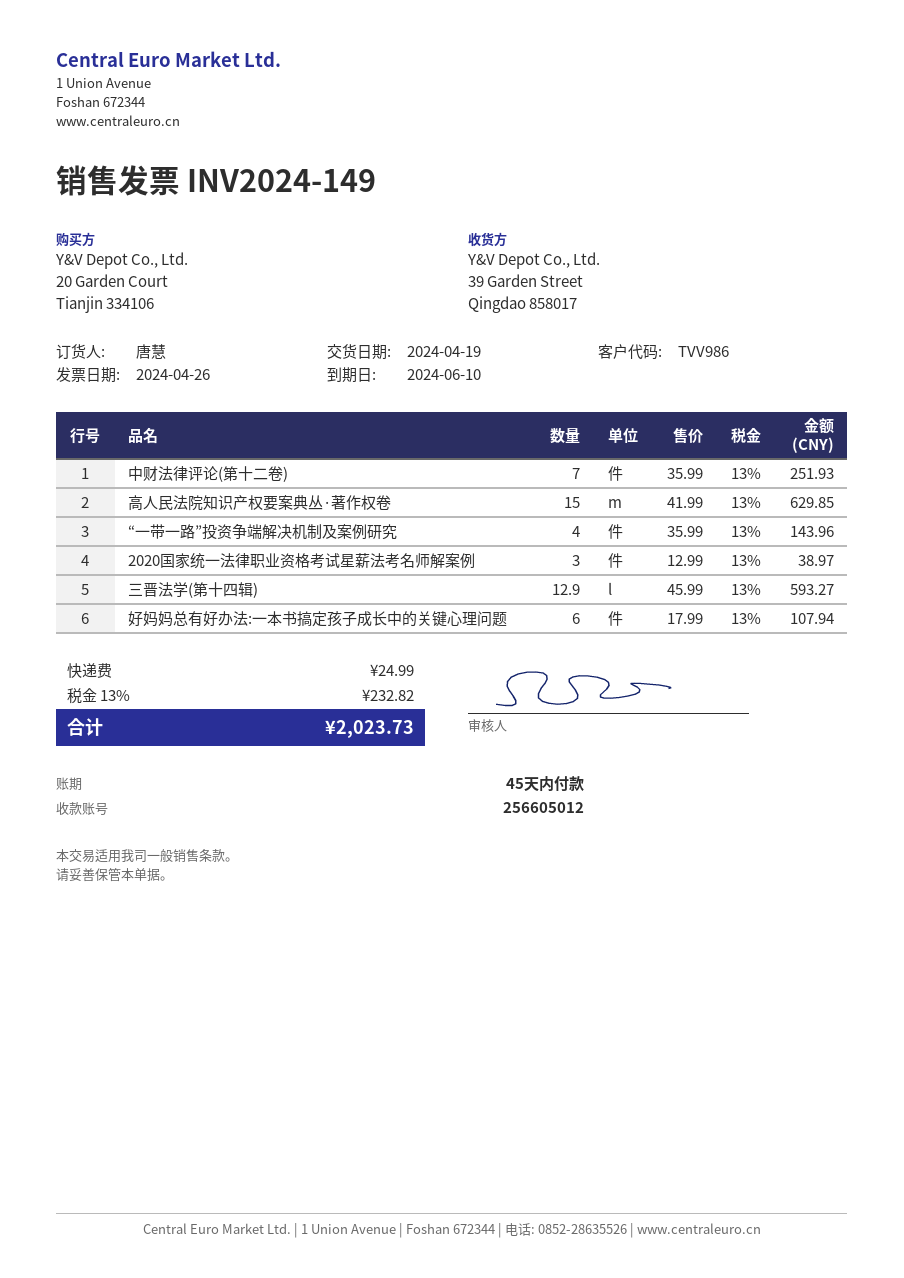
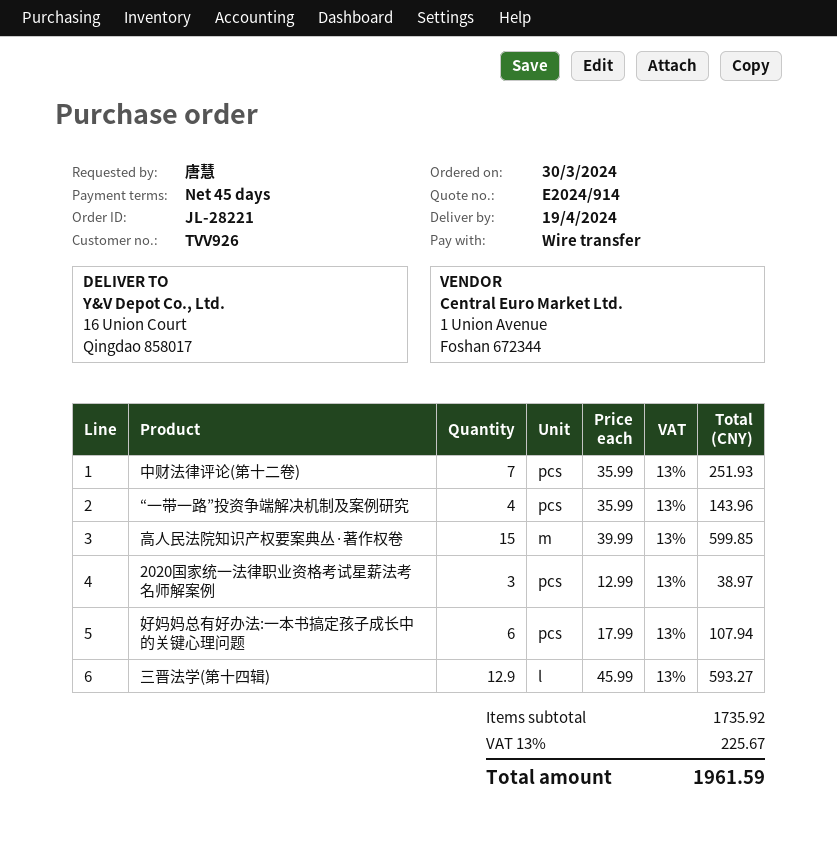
customer number: TVV986 -> TVV926
ship to: 39 Garden Street, Qingdao 858017 -> 16 Union Court, Qingdao 858017
高人民法院知识产权要案典丛·著作权卷: 15 x 41.99 = 629.85 -> 15 x 39.99 = 599.85
shipping: 24.99 -> none
tax: 13% = 232.82 -> 13% = 225.67
total: 2023.73 -> 1961.59

